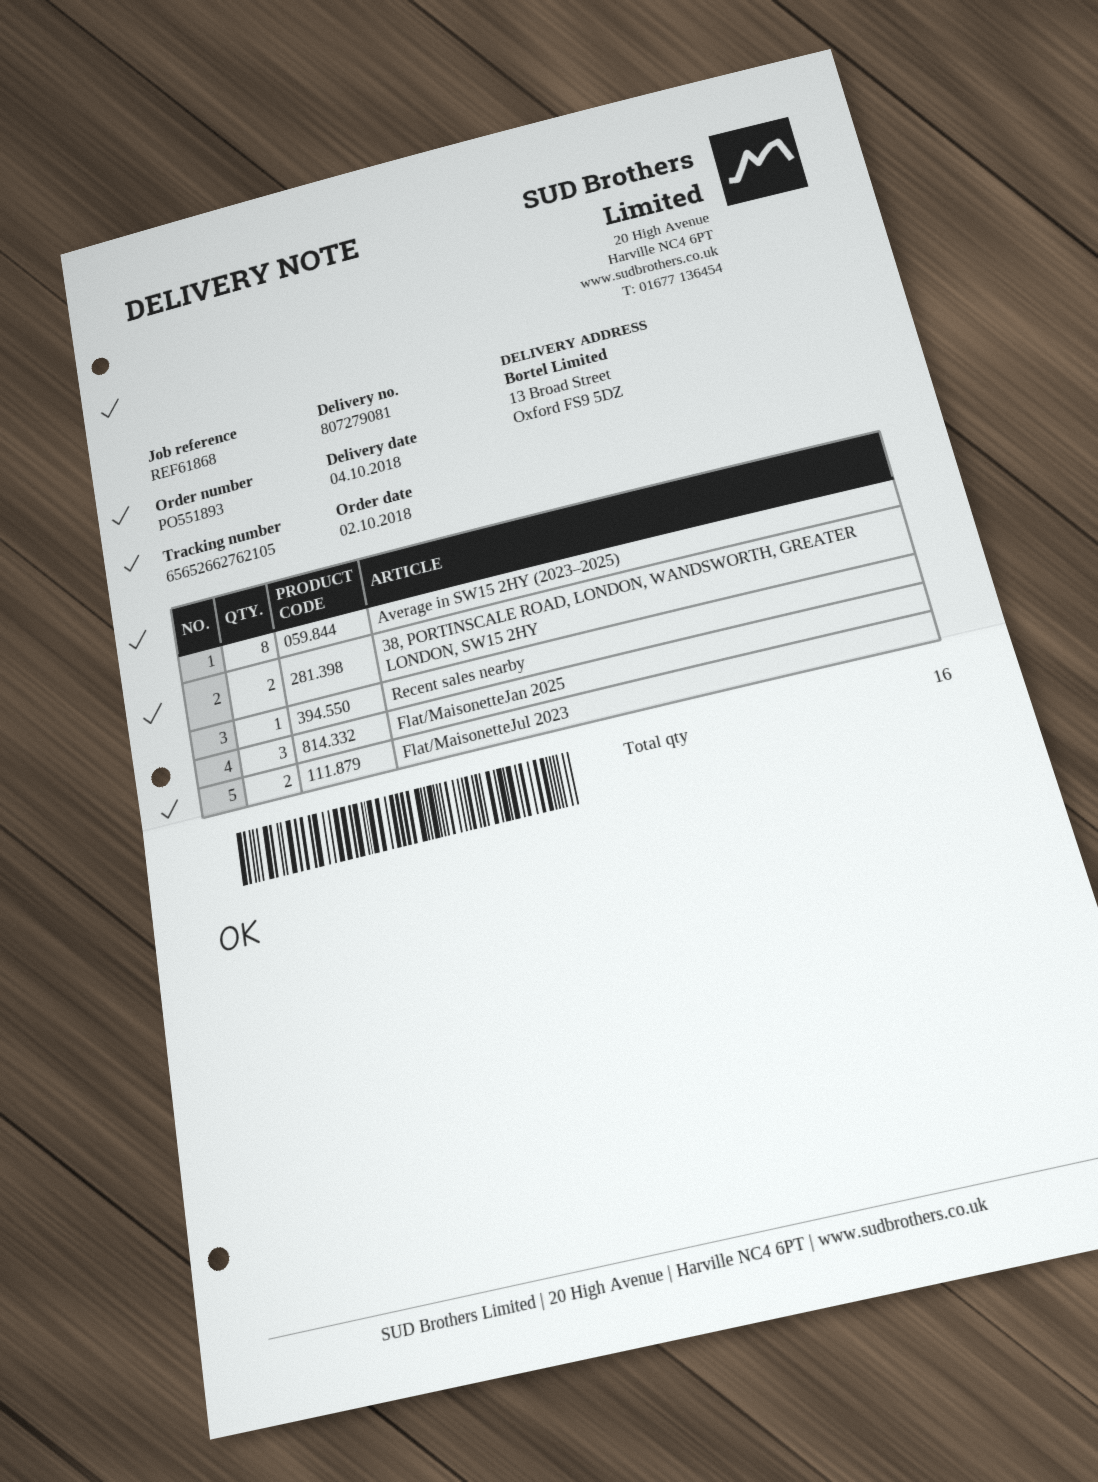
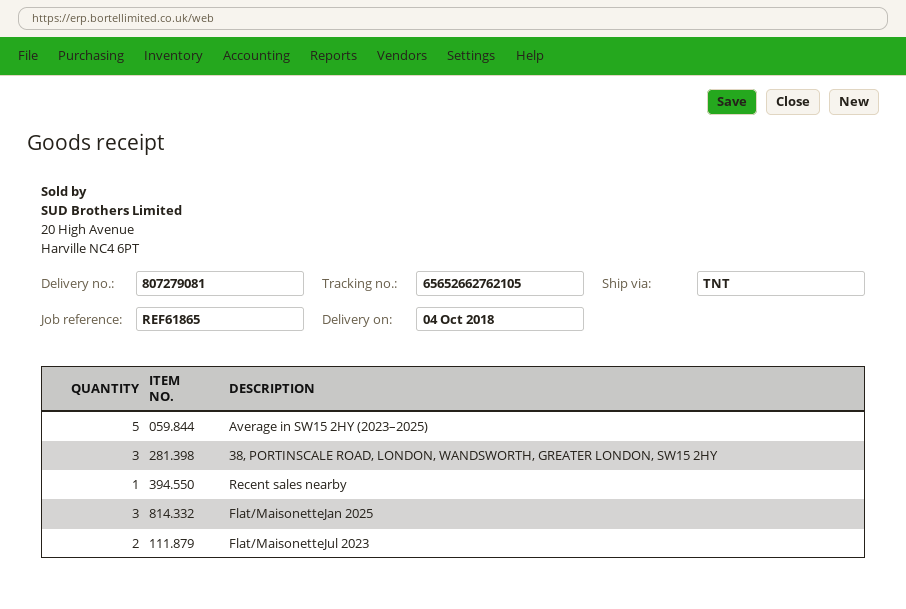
reference: REF61868 -> REF61865
Average in SW15 2HY (2023–2025): 8 -> 5
38, PORTINSCALE ROAD, LONDON, WANDSWORTH, GREATER LONDON, SW15 2HY: 2 -> 3

